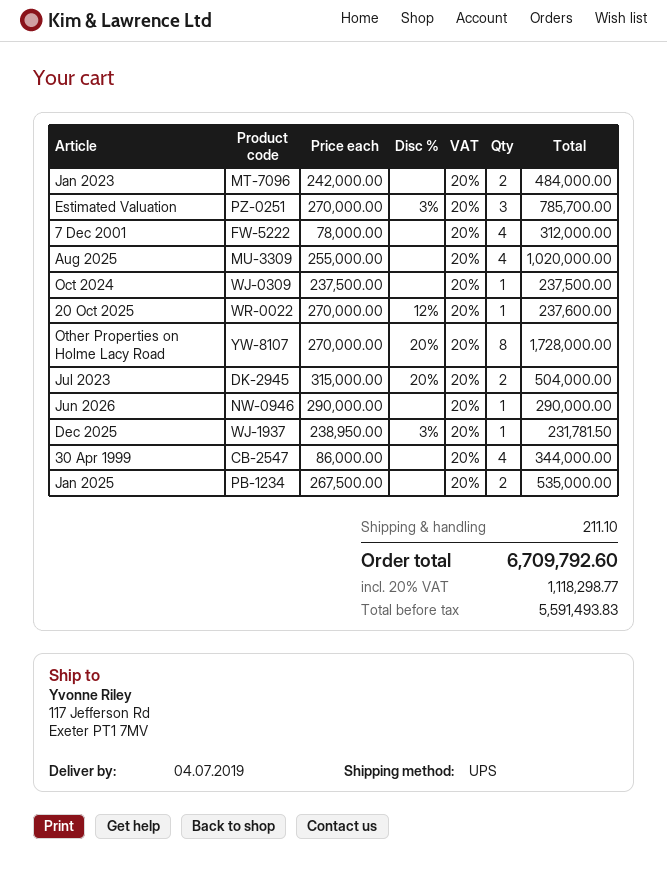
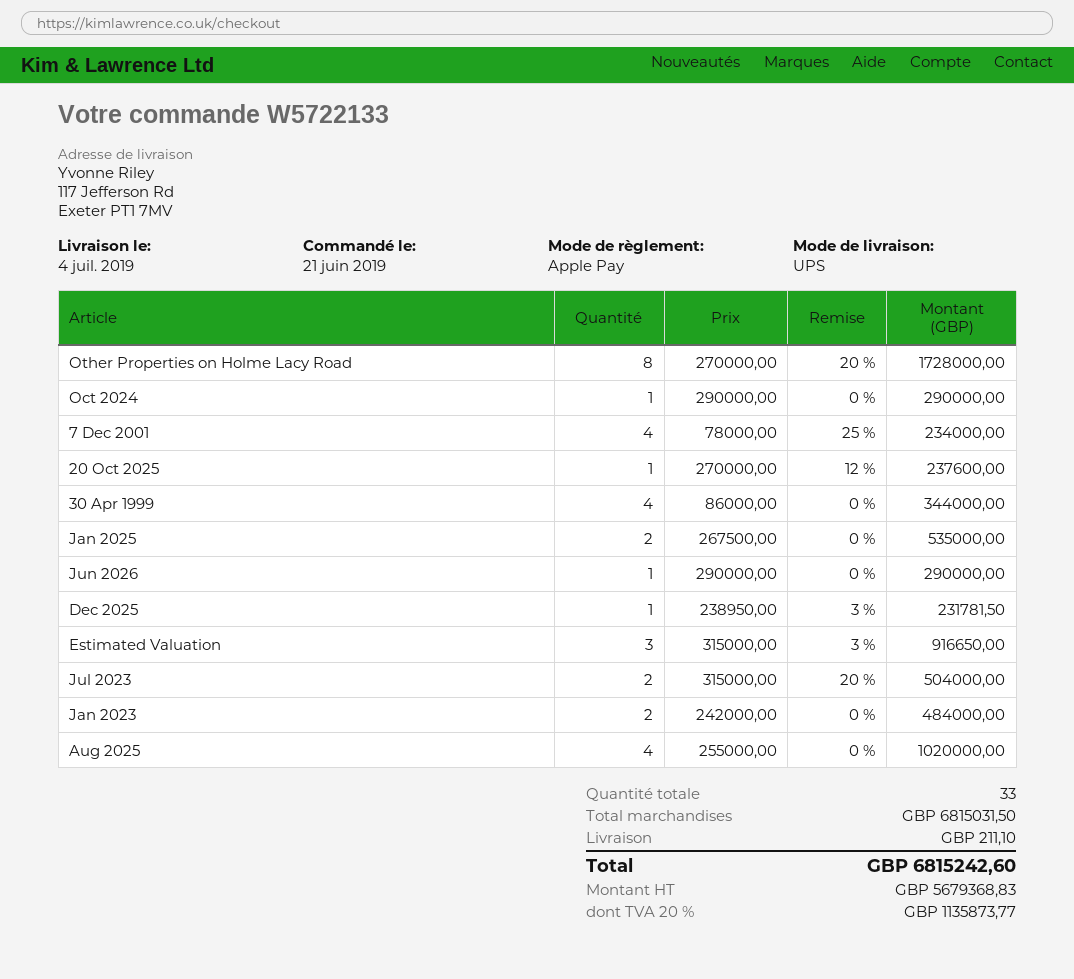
Estimated Valuation: 3 x 270000.00 - 3% = 785700.00 -> 3 x 315000.00 - 3% = 916650.00
7 Dec 2001: 4 x 78000.00 = 312000.00 -> 4 x 78000.00 - 25% = 234000.00
Oct 2024: 1 x 237500.00 = 237500.00 -> 1 x 290000.00 = 290000.00
net: 5591493.83 -> 5679368.83
tax: 20% = 1118298.77 -> 20% = 1135873.77
total: 6709792.60 -> 6815242.60

